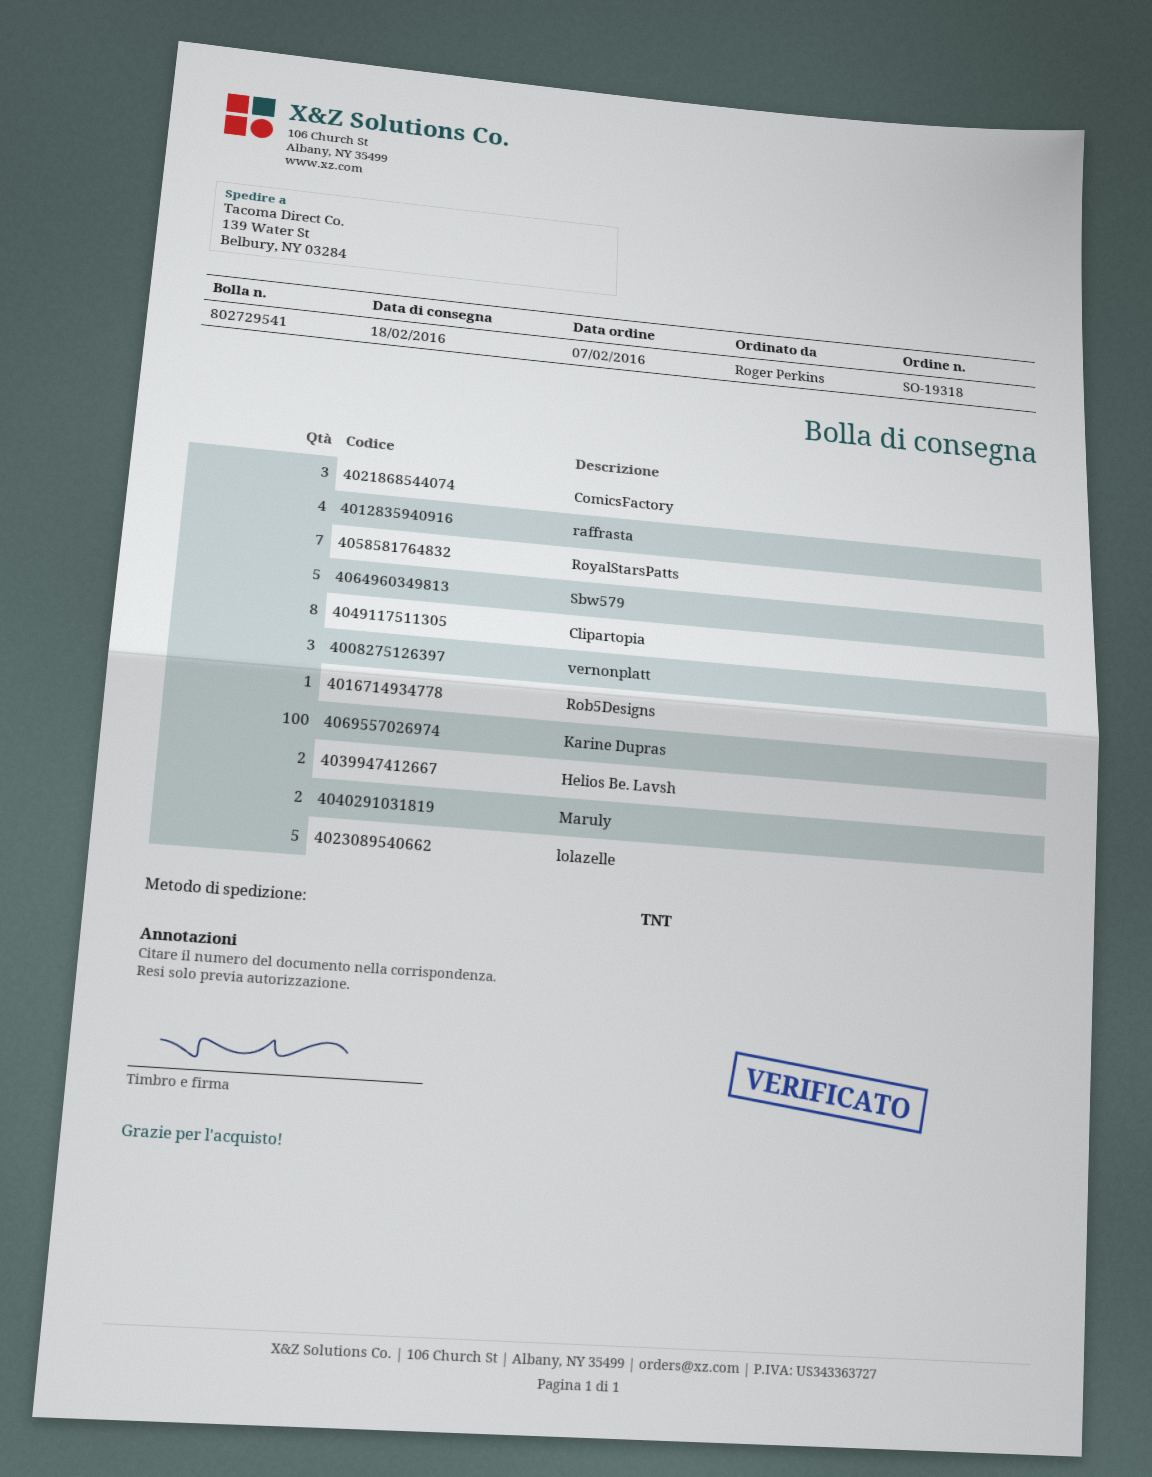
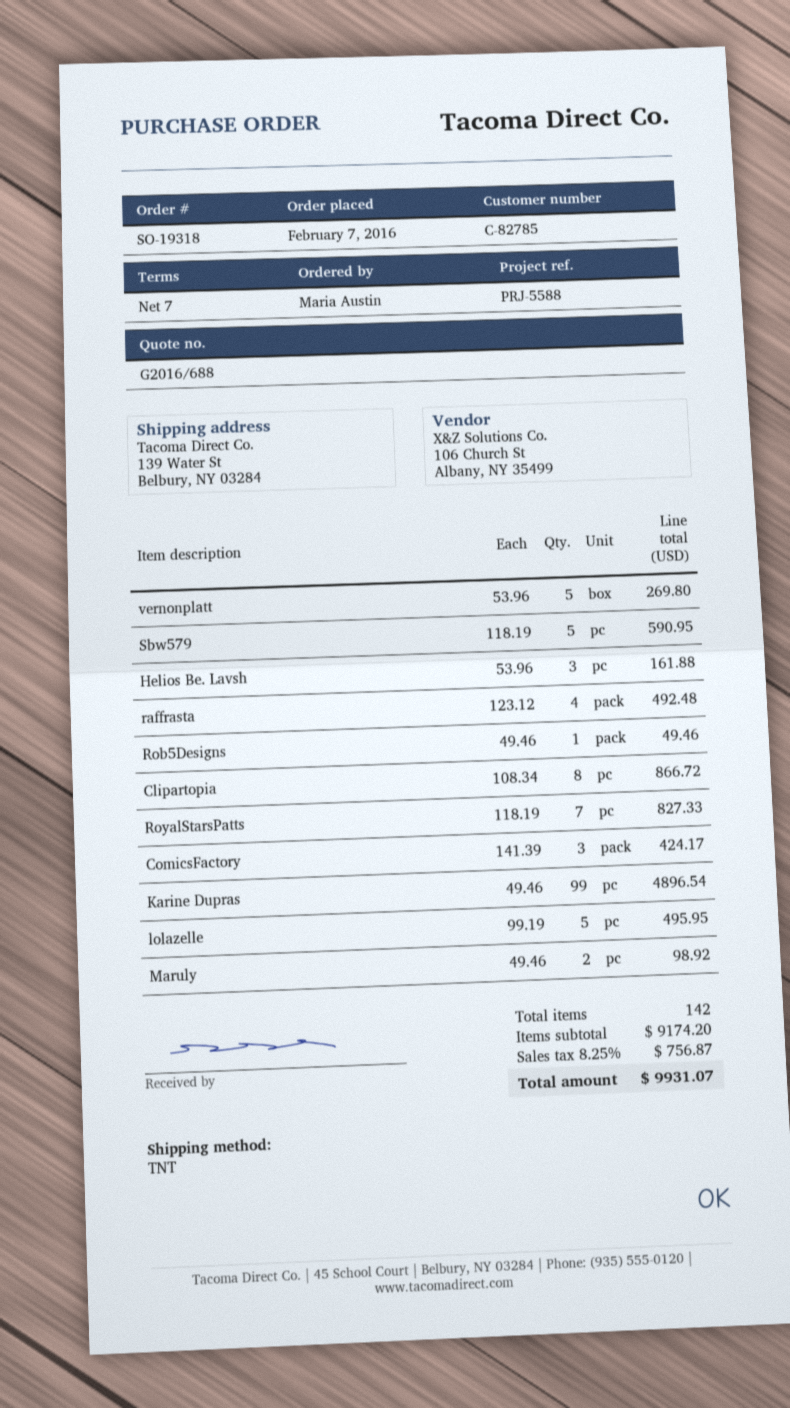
ordered by: Roger Perkins -> Maria Austin
vernonplatt: 3 -> 5
Karine Dupras: 100 -> 99
Helios Be. Lavsh: 2 -> 3

